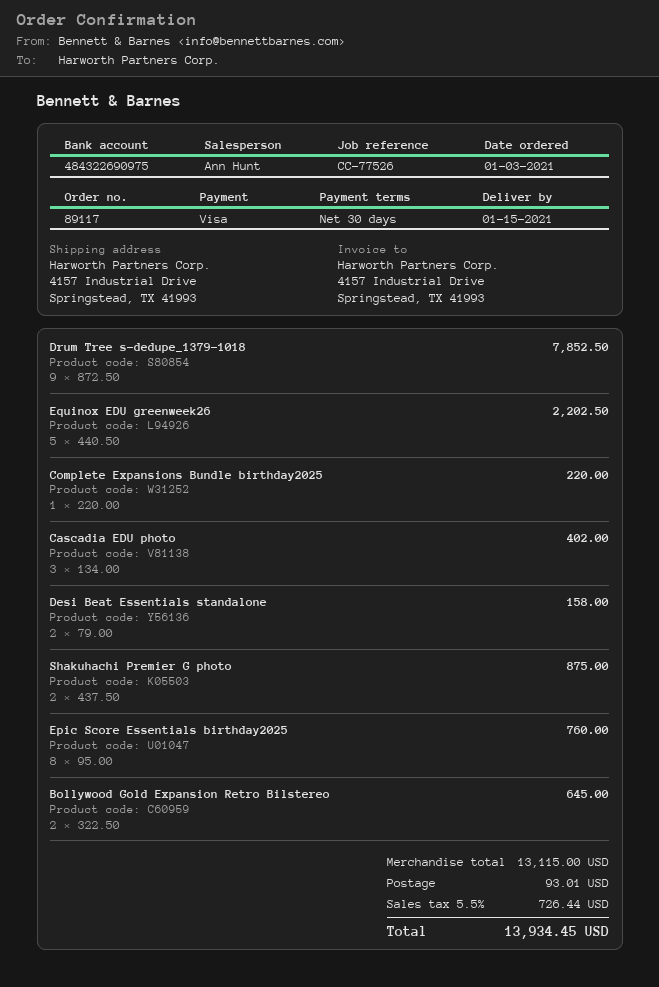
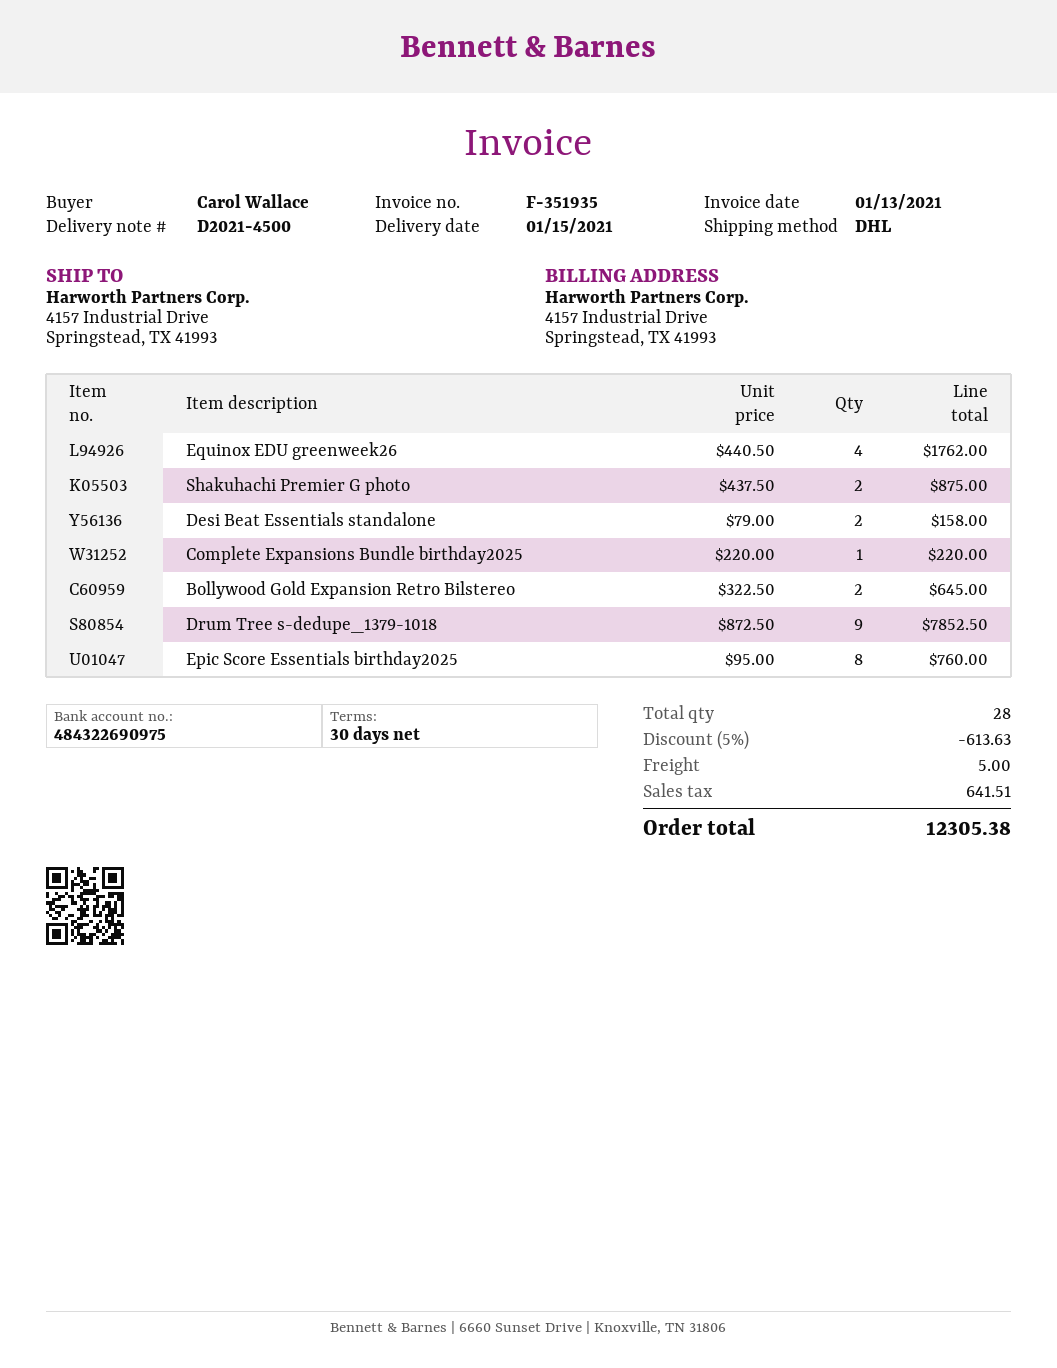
Equinox EDU greenweek26: 5 x 440.50 = 2202.50 -> 4 x 440.50 = 1762.00
Cascadia EDU photo: 3 x 134.00 = 402.00 -> none
discount: none -> 5% = 613.63
shipping: 93.01 -> 5.00
tax: 726.44 -> 641.51
total: 13934.45 -> 12305.38

